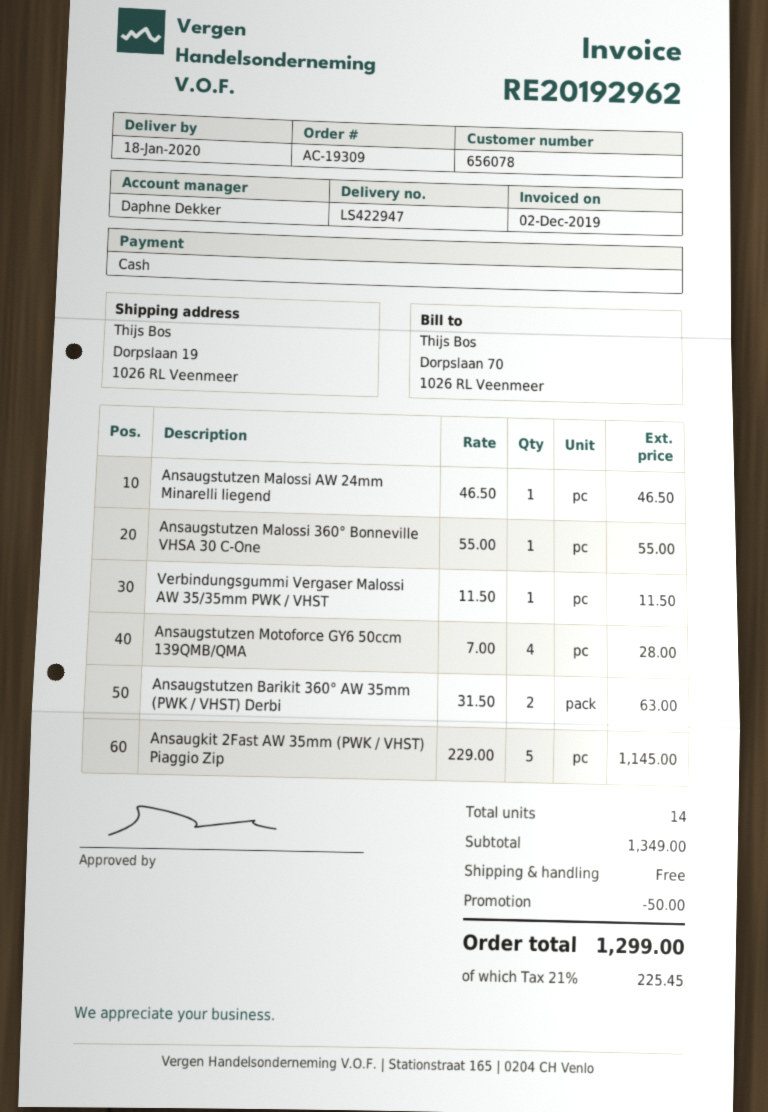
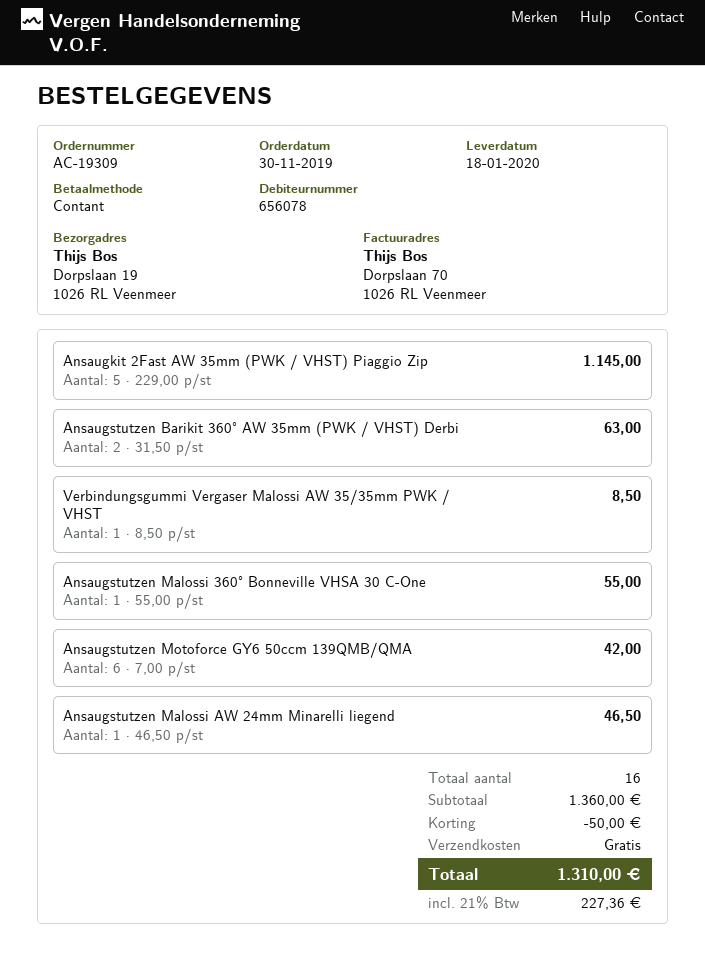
Verbindungsgummi Vergaser Malossi AW 35/35mm PWK / VHST: 1 x 11.50 = 11.50 -> 1 x 8.50 = 8.50
Ansaugstutzen Motoforce GY6 50ccm 139QMB/QMA: 4 x 7.00 = 28.00 -> 6 x 7.00 = 42.00
total quantity: 14 -> 16
subtotal: 1349.00 -> 1360.00
tax: 21% = 225.45 -> 21% = 227.36
total: 1299.00 -> 1310.00

